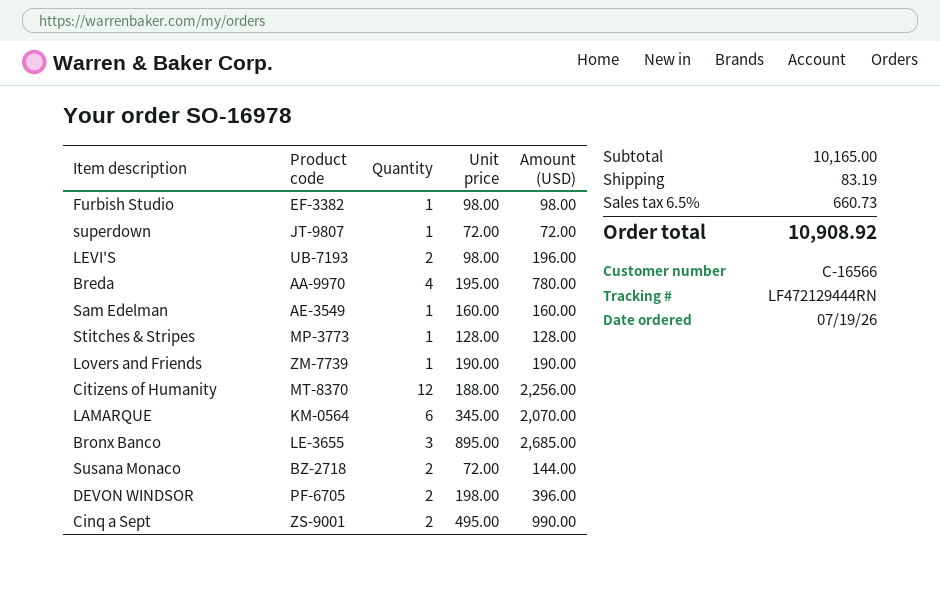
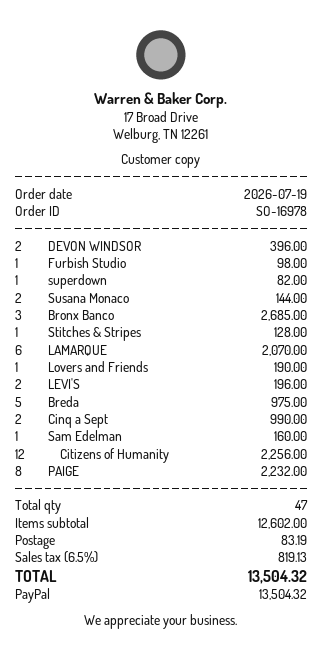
superdown: 1 for 72.00 -> 1 for 82.00
Breda: 4 for 780.00 -> 5 for 975.00
PAIGE: none -> 8 for 2232.00
subtotal: 10165.00 -> 12602.00
tax: 6.5% = 660.73 -> 6.5% = 819.13
total: 10908.92 -> 13504.32

